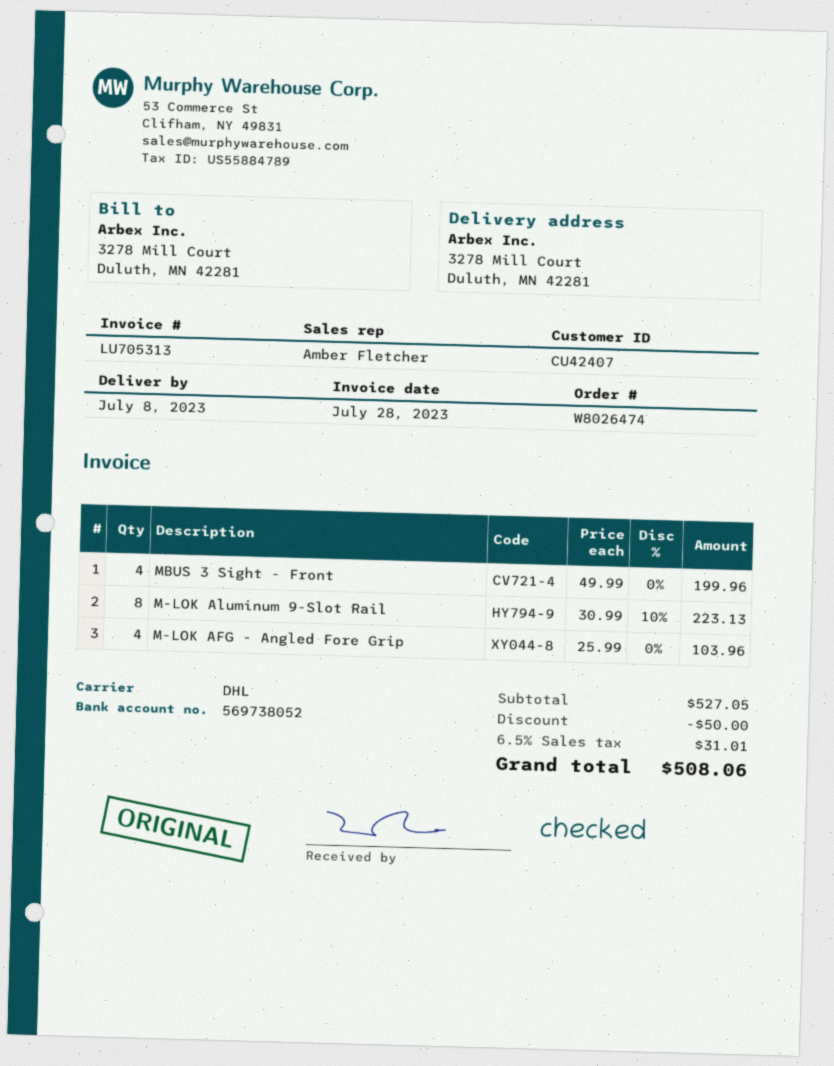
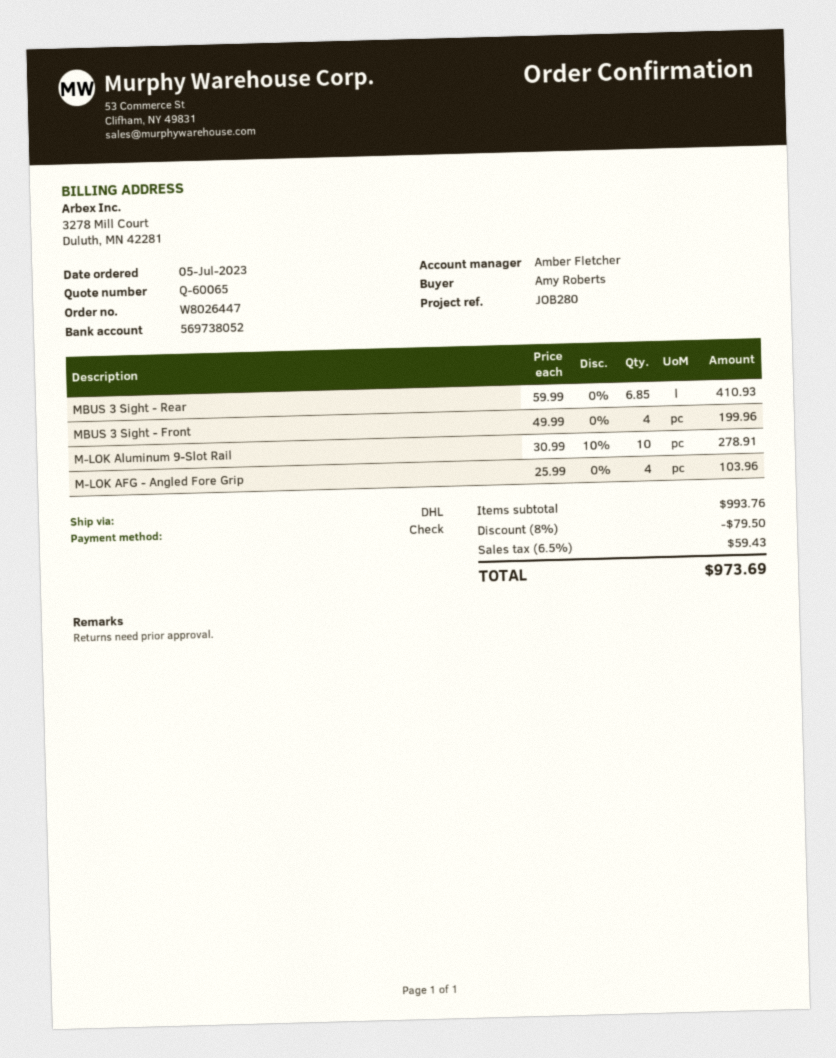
order number: W8026474 -> W8026447
M-LOK Aluminum 9-Slot Rail: 8 x 30.99 - 10% = 223.13 -> 10 x 30.99 - 10% = 278.91
MBUS 3 Sight - Rear: none -> 6.85 x 59.99 = 410.93
subtotal: 527.05 -> 993.76
discount: 50.00 -> 79.50
tax: 6.5% = 31.01 -> 6.5% = 59.43
total: 508.06 -> 973.69

